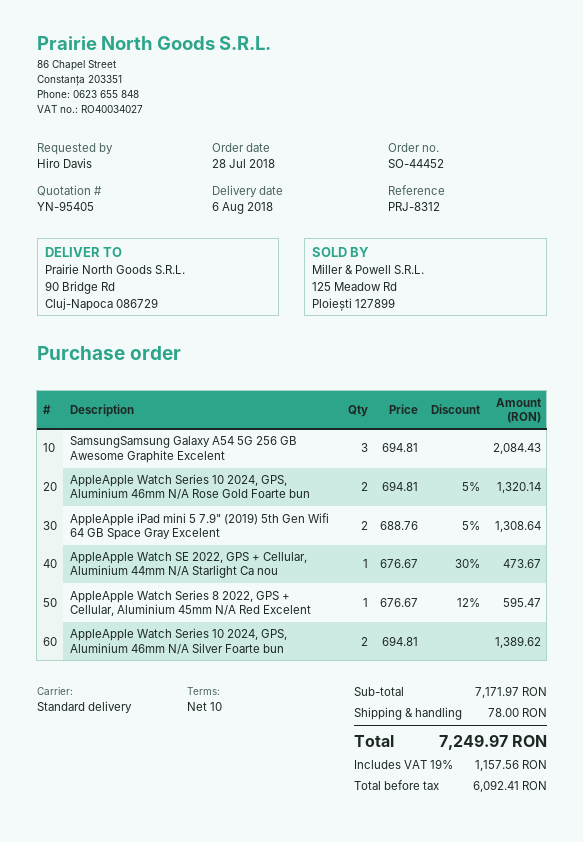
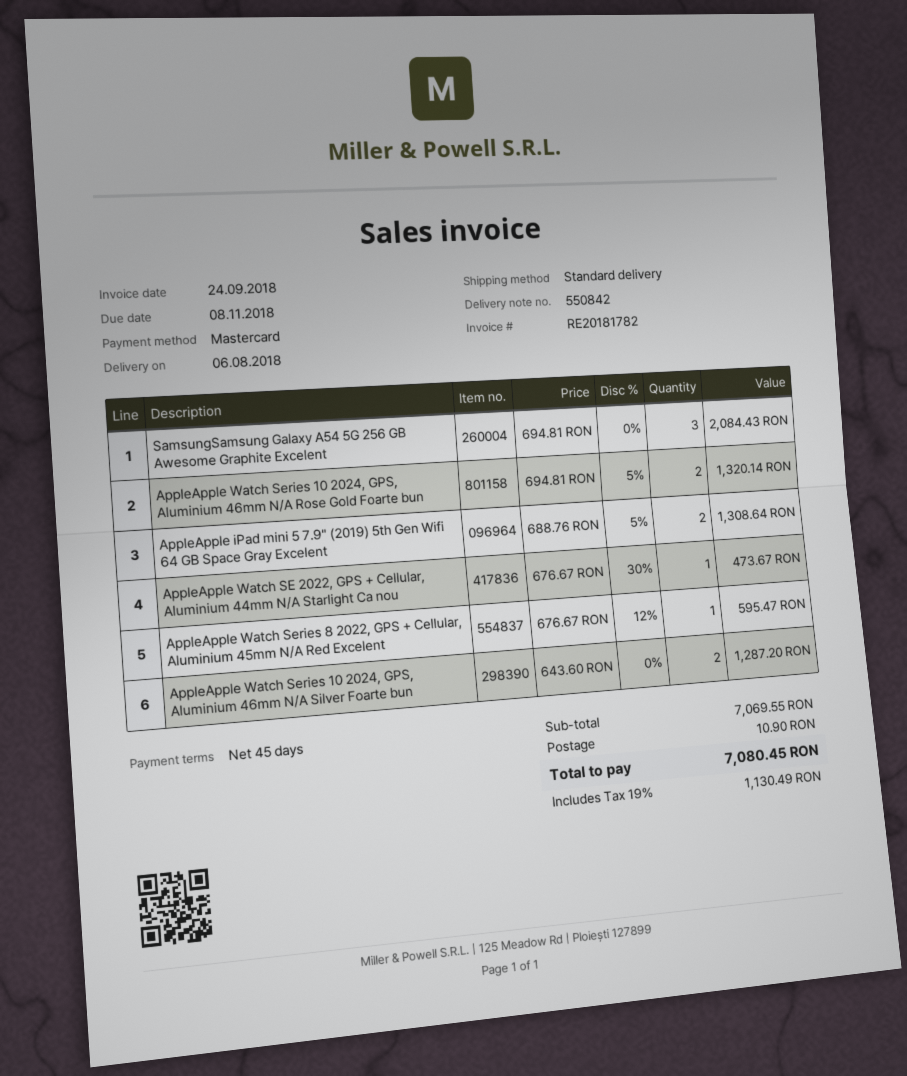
payment terms: 10 days -> 45 days
AppleApple Watch Series 10 2024, GPS, Aluminium 46mm N/A Silver Foarte bun: 2 x 694.81 = 1389.62 -> 2 x 643.60 = 1287.20
subtotal: 7171.97 -> 7069.55
shipping: 78.00 -> 10.90
tax: 19% = 1157.56 -> 19% = 1130.49
total: 7249.97 -> 7080.45

